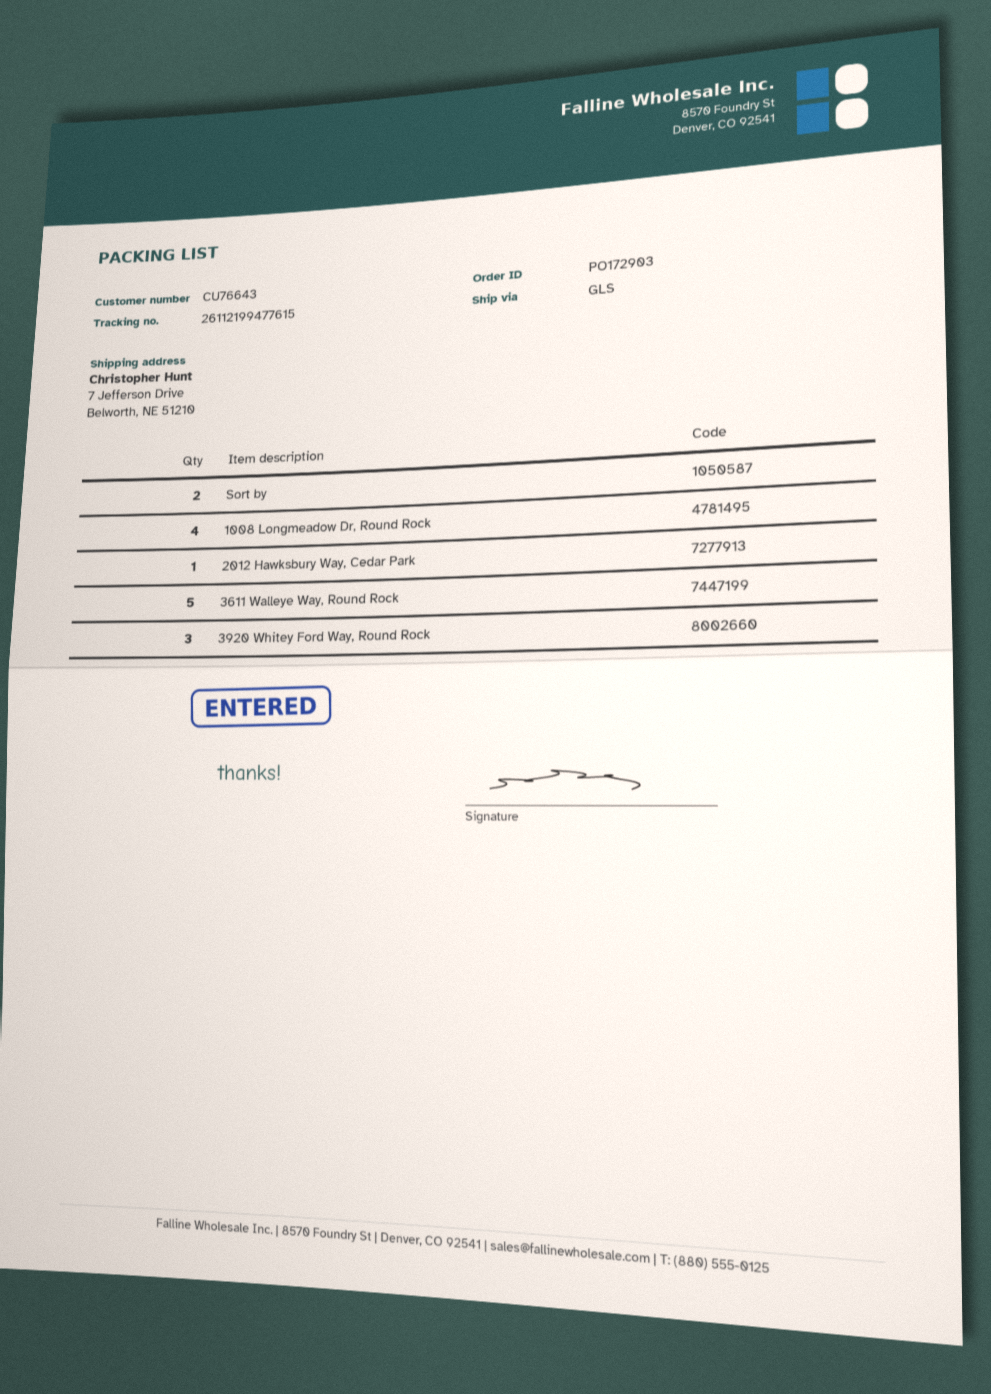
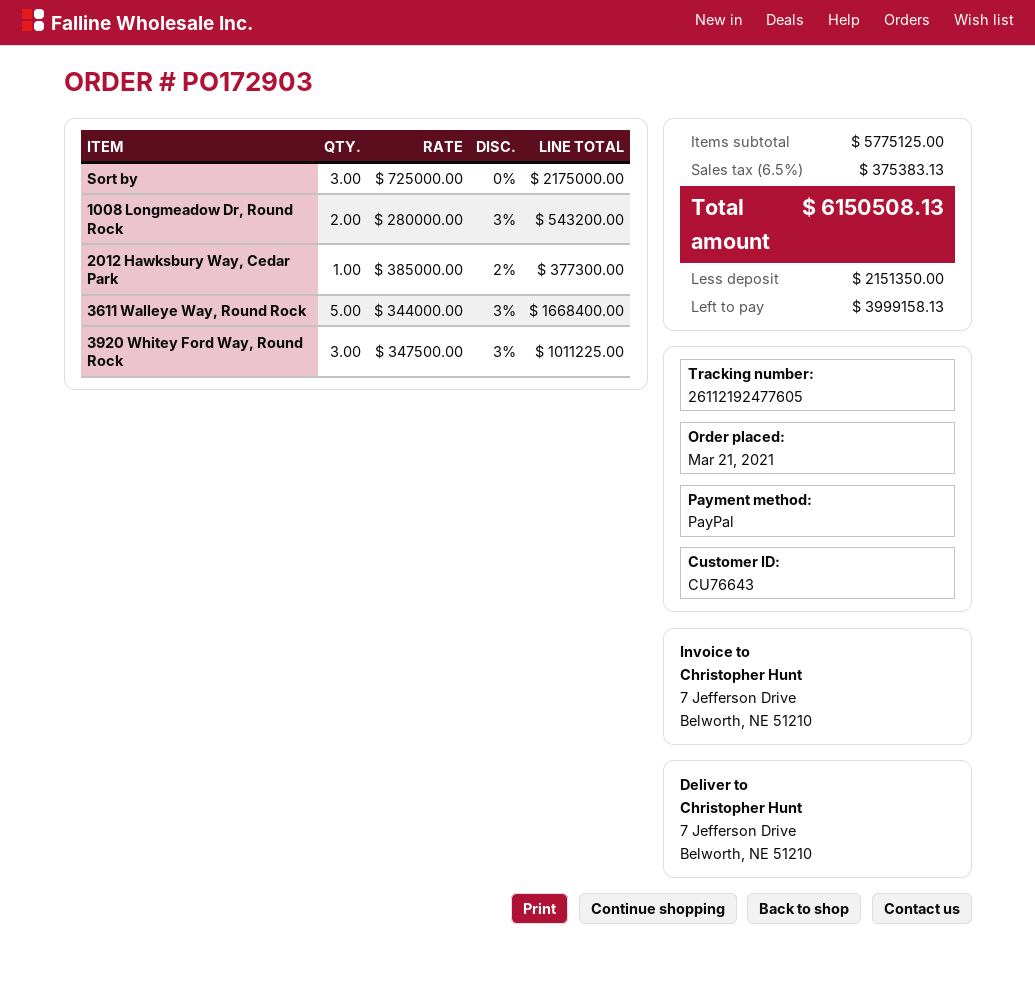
tracking number: 26112199477615 -> 26112192477605
Sort by: 2 -> 3
1008 Longmeadow Dr, Round Rock: 4 -> 2

